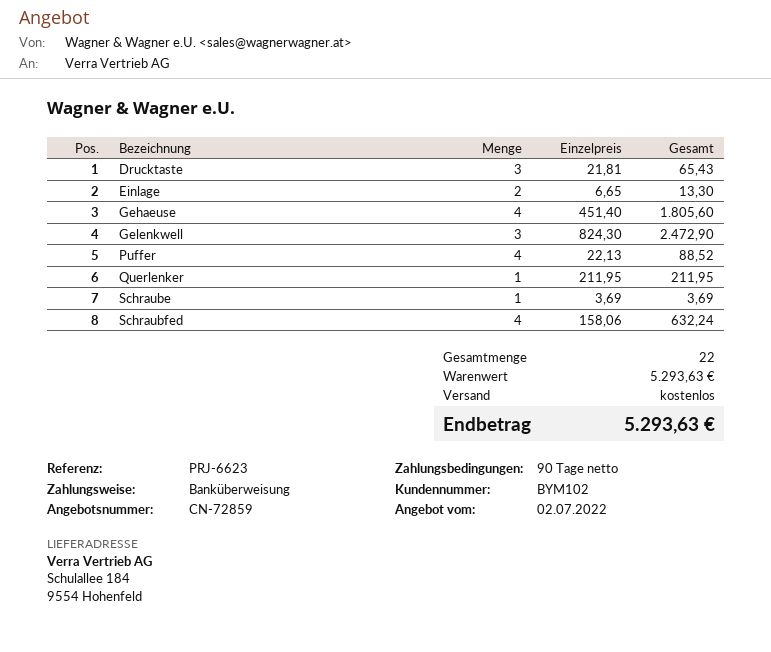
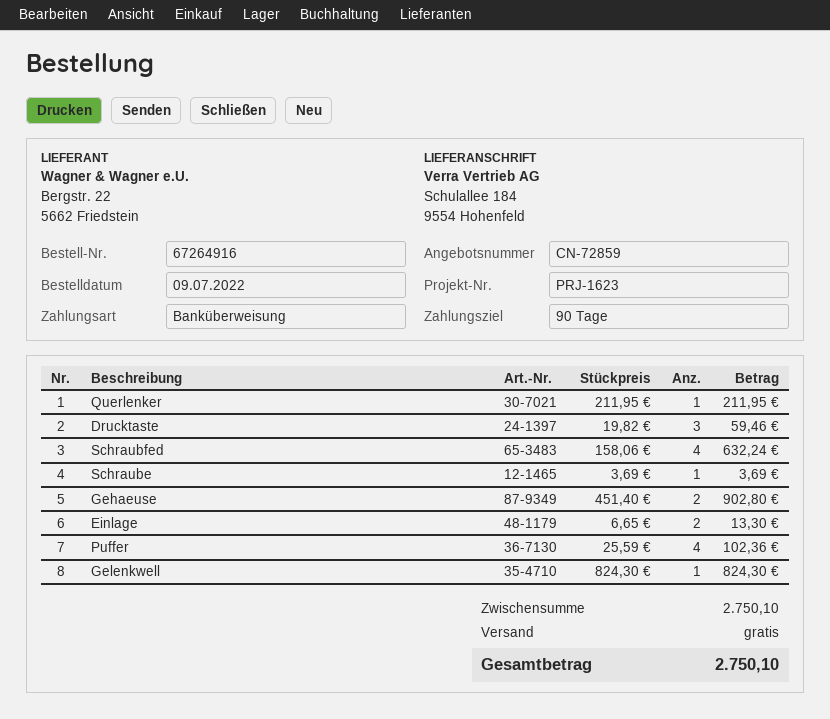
reference: PRJ-6623 -> PRJ-1623
Drucktaste: 3 x 21.81 = 65.43 -> 3 x 19.82 = 59.46
Gehaeuse: 4 x 451.40 = 1805.60 -> 2 x 451.40 = 902.80
Gelenkwell: 3 x 824.30 = 2472.90 -> 1 x 824.30 = 824.30
Puffer: 4 x 22.13 = 88.52 -> 4 x 25.59 = 102.36
subtotal: 5293.63 -> 2750.10
total: 5293.63 -> 2750.10

